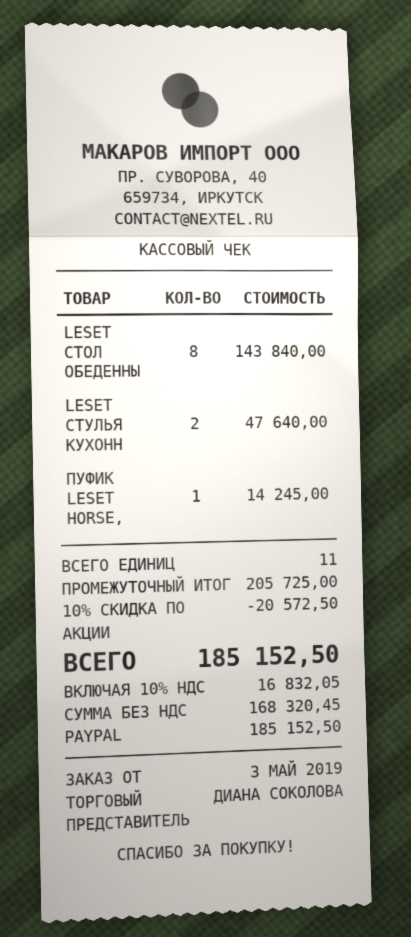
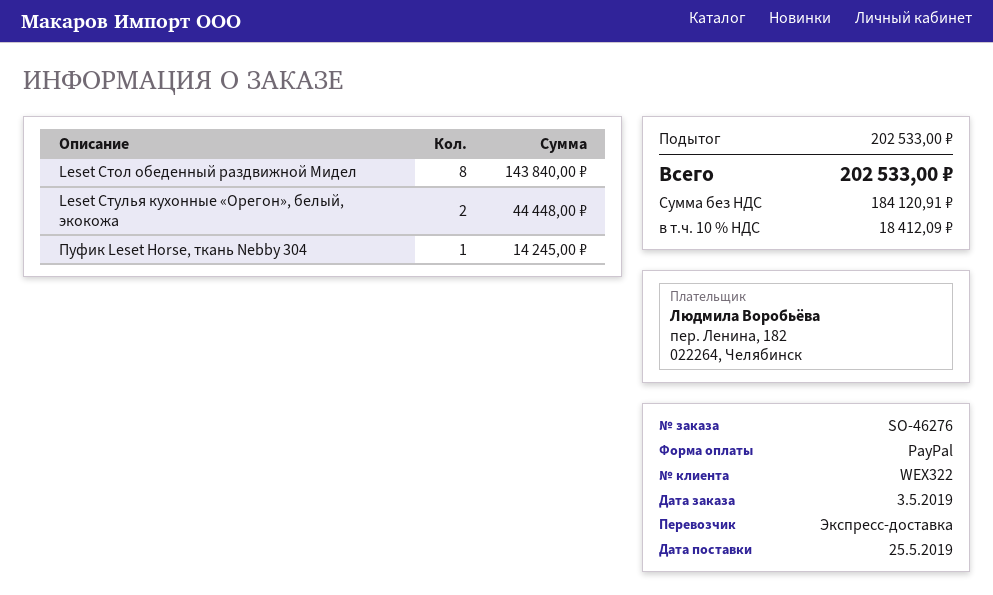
LESET СТУЛЬЯ КУХОНН: 2 for 47640.00 -> 2 for 44448.00
subtotal: 205725.00 -> 202533.00
discount: 10% = 20572.50 -> none
net: 168320.45 -> 184120.91
tax: 10% = 16832.05 -> 10% = 18412.09
total: 185152.50 -> 202533.00

